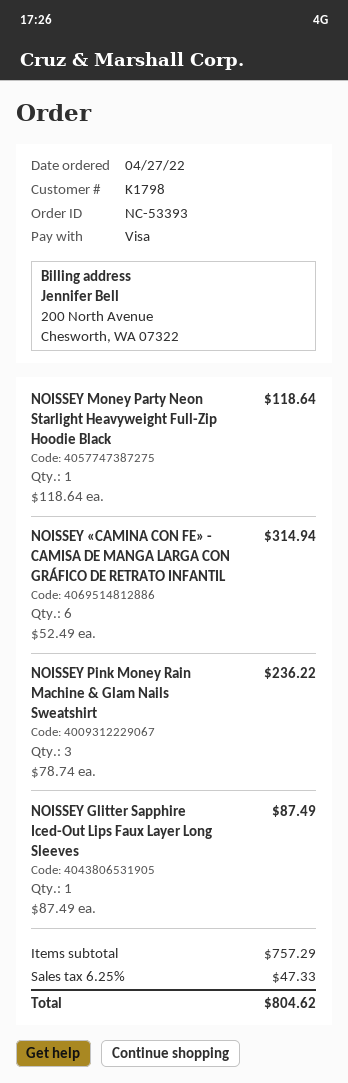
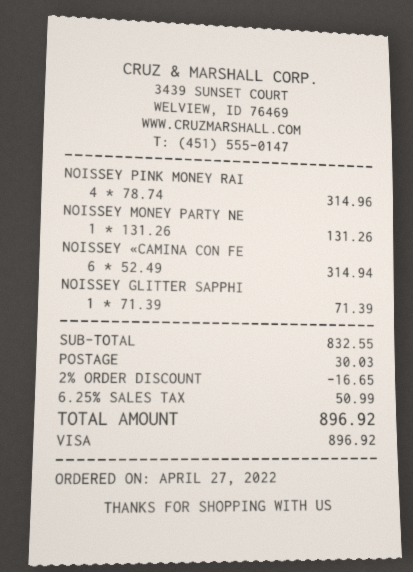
NOISSEY Money Party Neon Starlight Heavyweight Full-Zip Hoodie Black: 1 x 118.64 = 118.64 -> 1 x 131.26 = 131.26
NOISSEY Pink Money Rain Machine & Glam Nails Sweatshirt: 3 x 78.74 = 236.22 -> 4 x 78.74 = 314.96
NOISSEY Glitter Sapphire Iced-Out Lips Faux Layer Long Sleeves: 1 x 87.49 = 87.49 -> 1 x 71.39 = 71.39
subtotal: 757.29 -> 832.55
discount: none -> 2% = 16.65
shipping: none -> 30.03
tax: 6.25% = 47.33 -> 6.25% = 50.99
total: 804.62 -> 896.92

